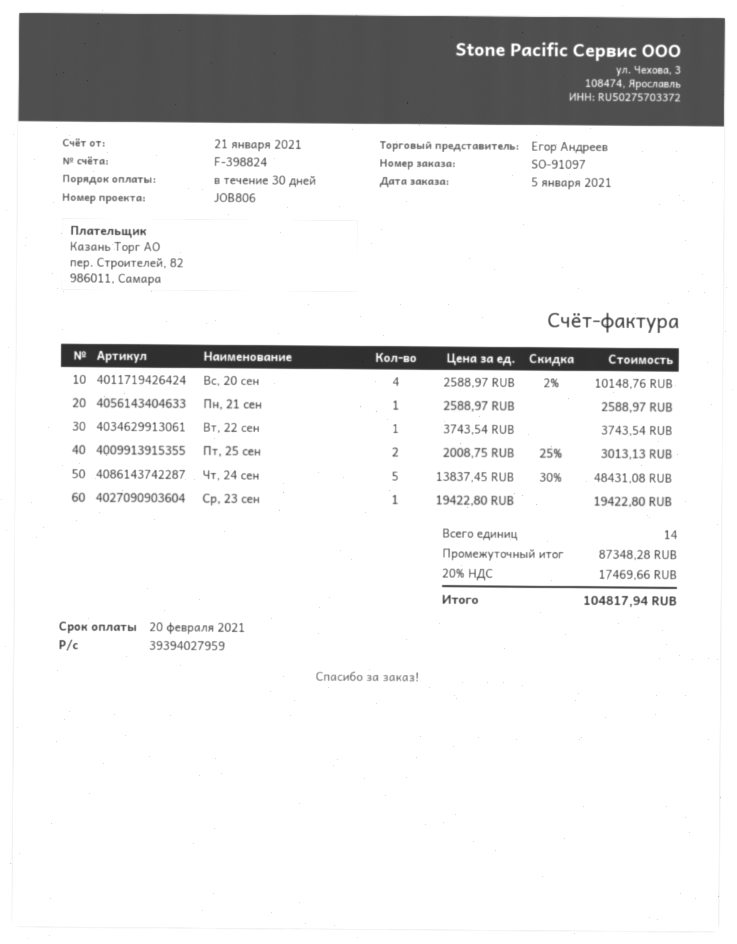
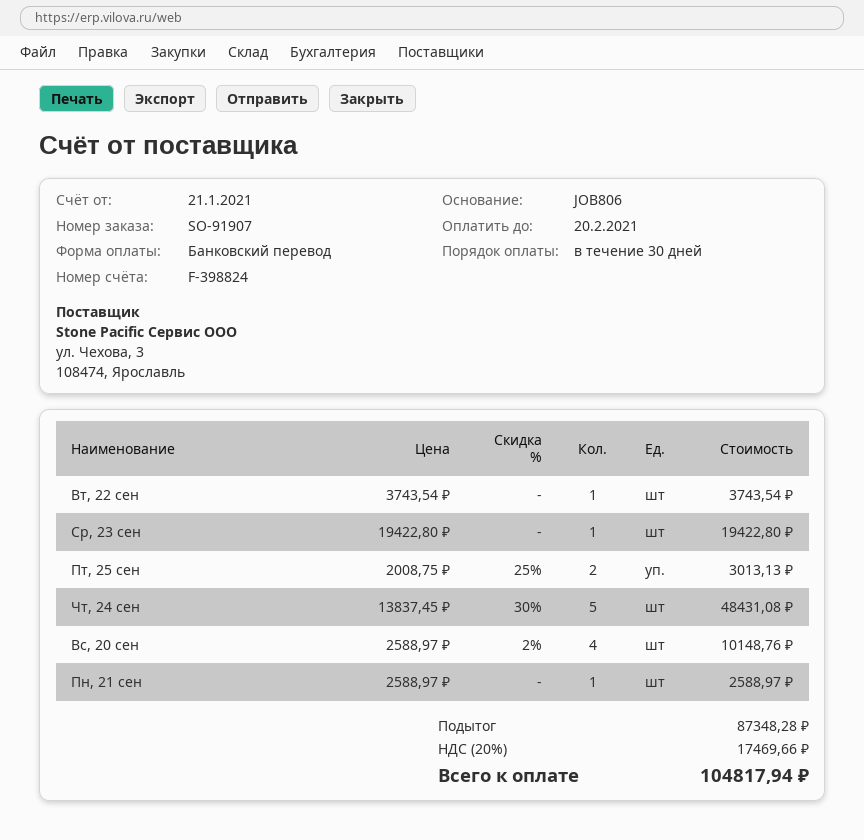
order number: SO-91097 -> SO-91907

